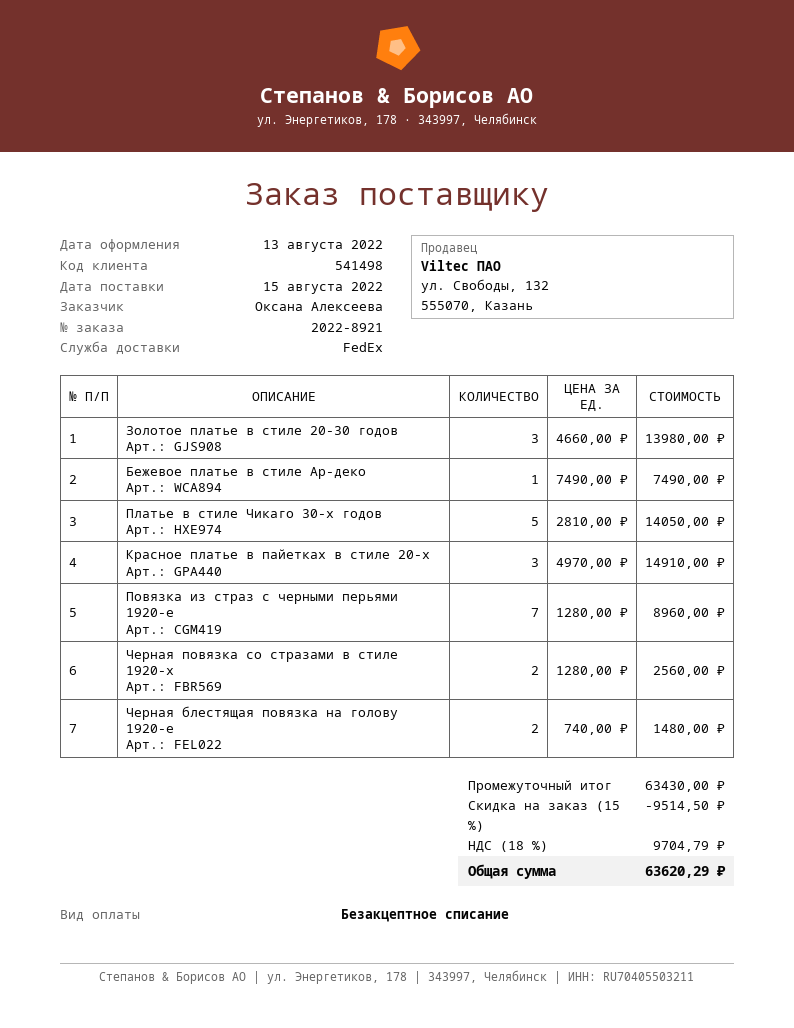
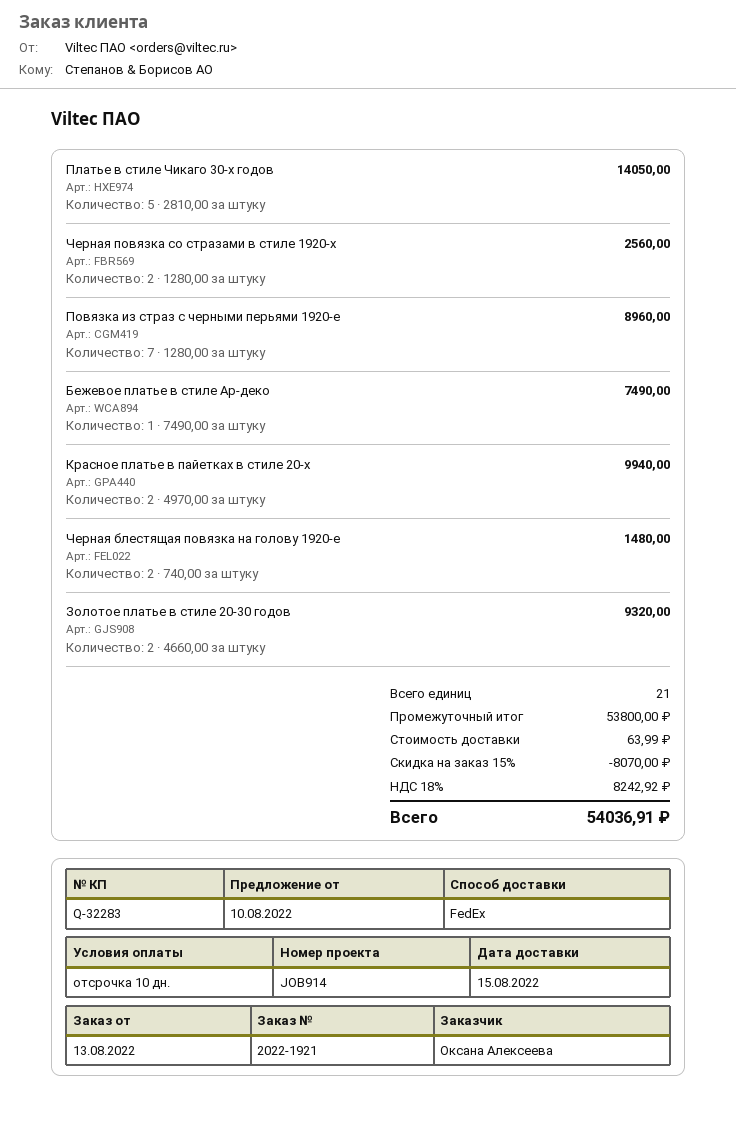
order number: 2022-8921 -> 2022-1921
Золотое платье в стиле 20-30 годов: 3 x 4660.00 = 13980.00 -> 2 x 4660.00 = 9320.00
Красное платье в пайетках в стиле 20-х: 3 x 4970.00 = 14910.00 -> 2 x 4970.00 = 9940.00
subtotal: 63430.00 -> 53800.00
discount: 15% = 9514.50 -> 15% = 8070.00
shipping: none -> 63.99
tax: 18% = 9704.79 -> 18% = 8242.92
total: 63620.29 -> 54036.91

